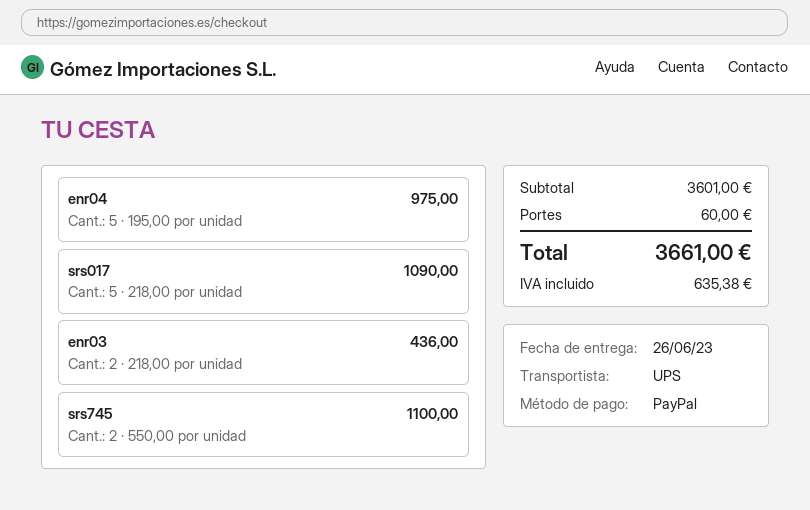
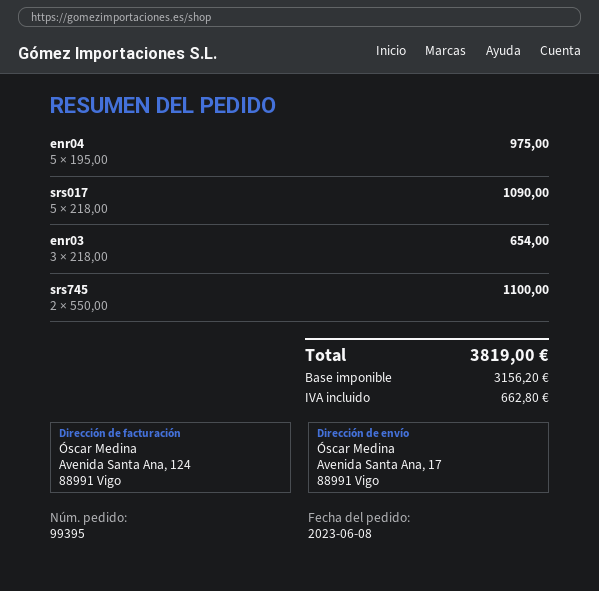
enr03: 2 x 218.00 = 436.00 -> 3 x 218.00 = 654.00
shipping: 60.00 -> none
tax: 635.38 -> 662.80
total: 3661.00 -> 3819.00

